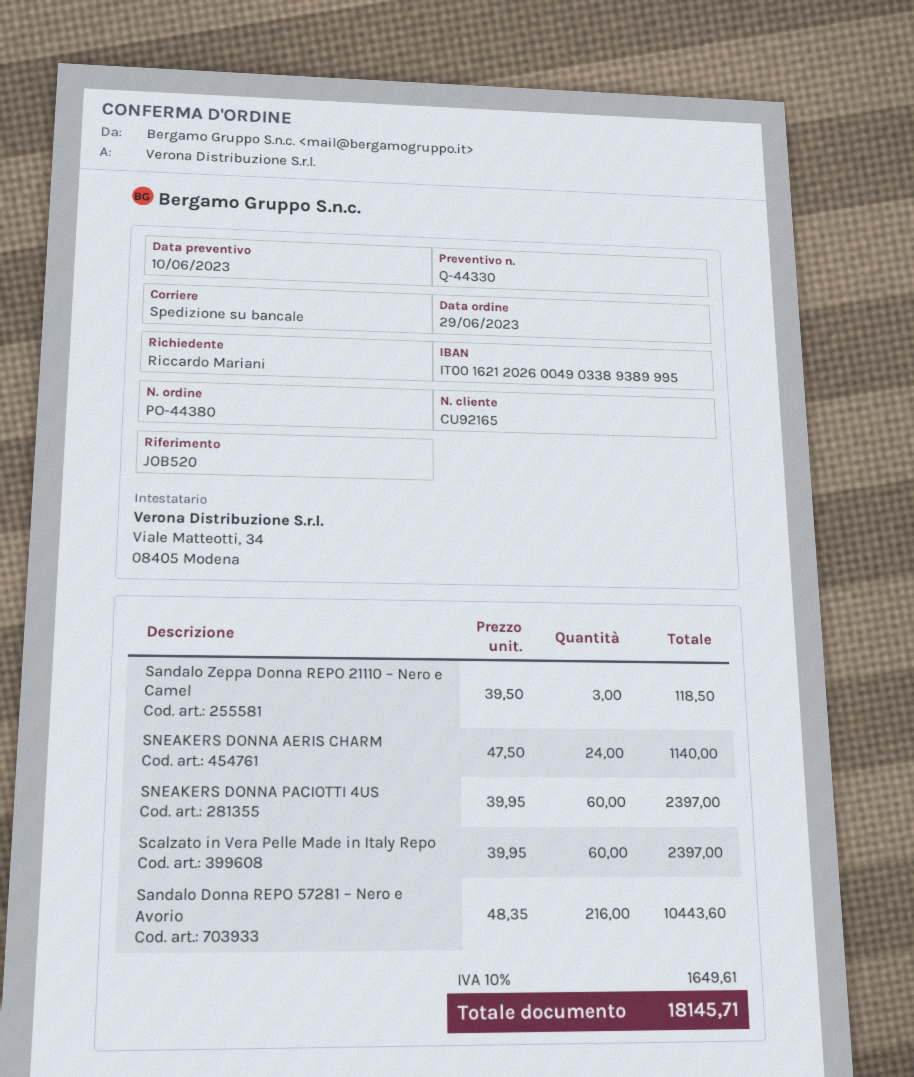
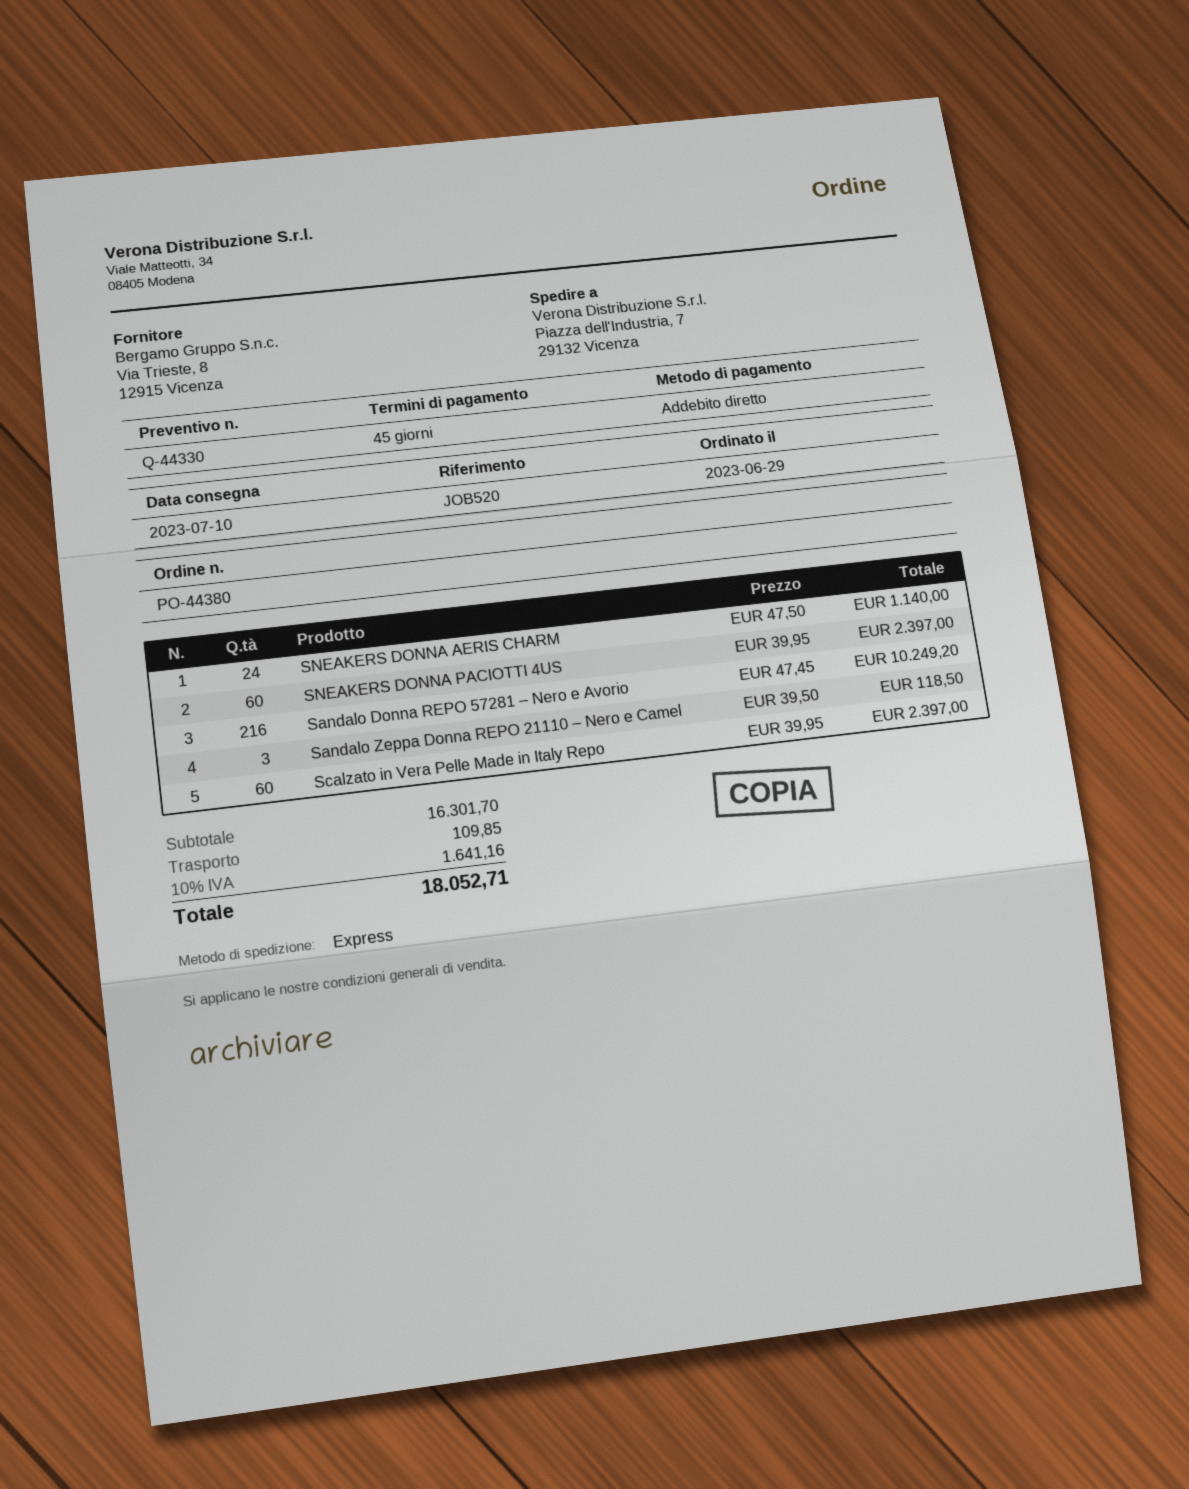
shipping method: pallet freight -> express
Sandalo Donna REPO 57281 – Nero e Avorio: 216 x 48.35 = 10443.60 -> 216 x 47.45 = 10249.20
shipping: none -> 109.85
tax: 10% = 1649.61 -> 10% = 1641.16
total: 18145.71 -> 18052.71

